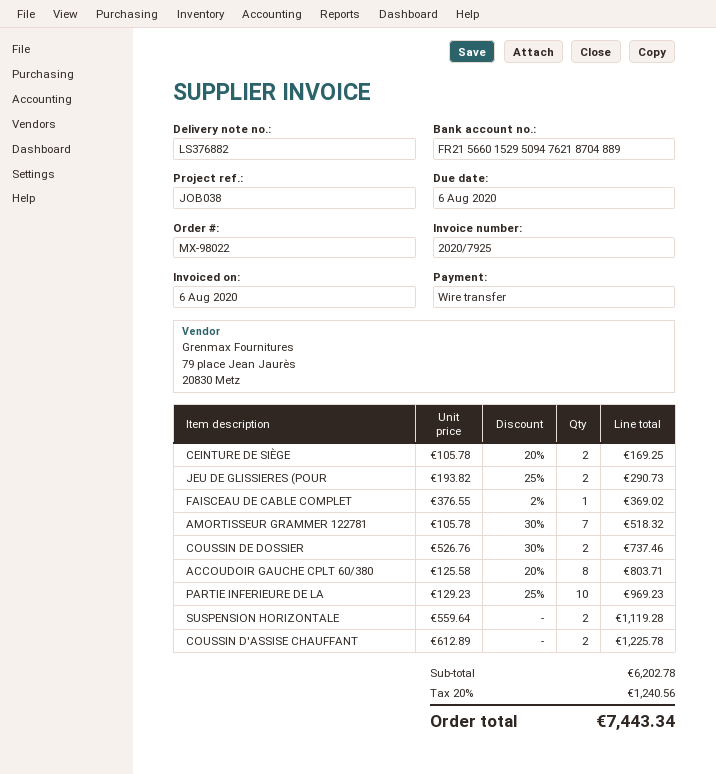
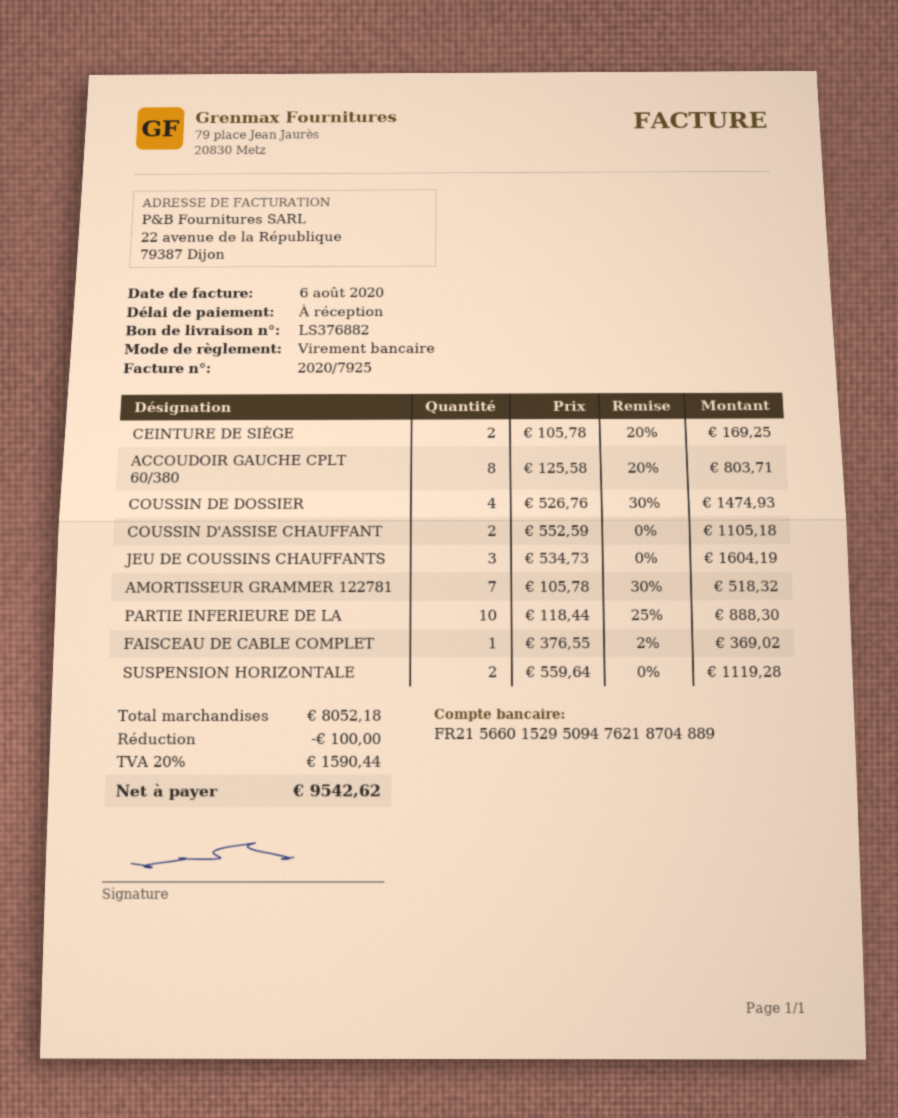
JEU DE GLISSIERES (POUR: 2 x 193.82 - 25% = 290.73 -> none
COUSSIN DE DOSSIER: 2 x 526.76 - 30% = 737.46 -> 4 x 526.76 - 30% = 1474.93
PARTIE INFERIEURE DE LA: 10 x 129.23 - 25% = 969.23 -> 10 x 118.44 - 25% = 888.30
COUSSIN D'ASSISE CHAUFFANT: 2 x 612.89 = 1225.78 -> 2 x 552.59 = 1105.18
JEU DE COUSSINS CHAUFFANTS: none -> 3 x 534.73 = 1604.19
subtotal: 6202.78 -> 8052.18
discount: none -> 100.00
tax: 20% = 1240.56 -> 20% = 1590.44
total: 7443.34 -> 9542.62

